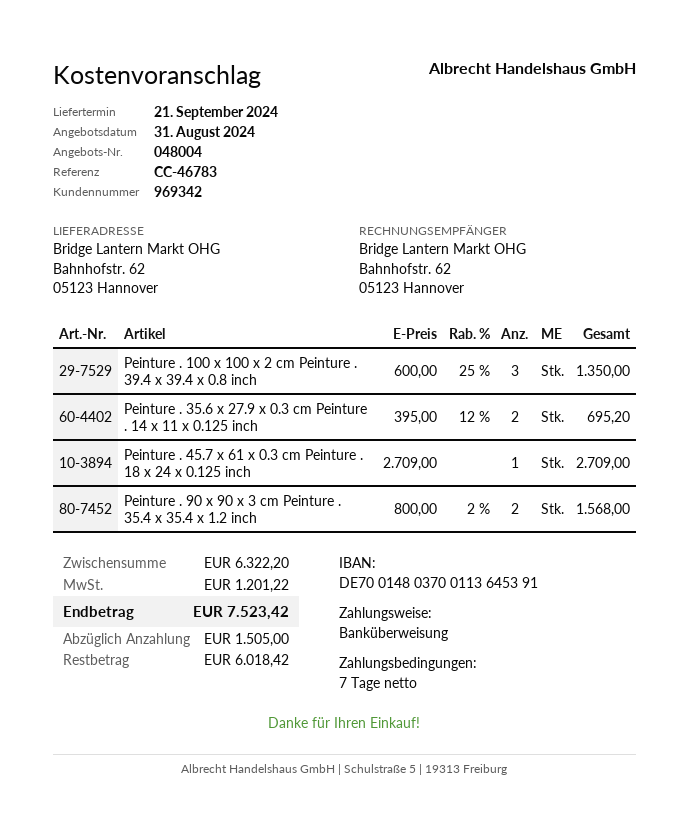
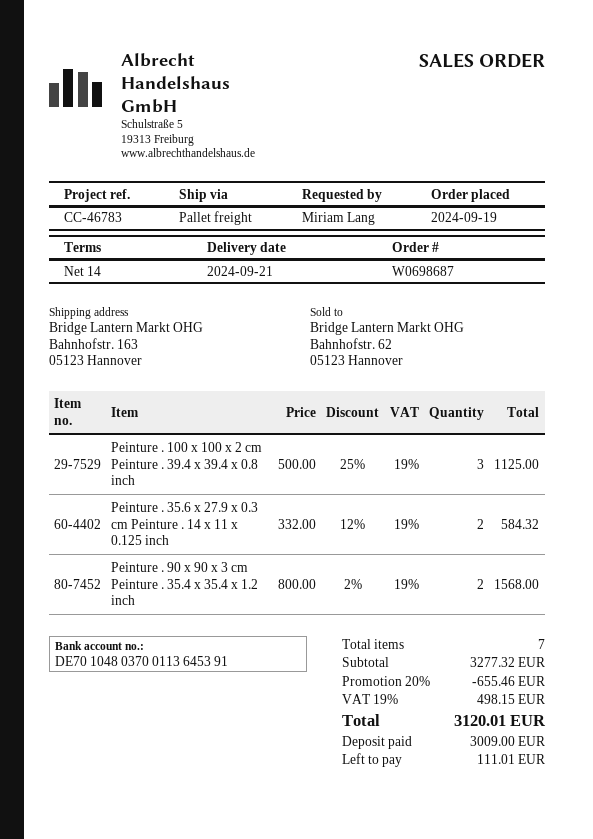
payment terms: 7 days -> 14 days
bank account: DE70014803700113645391 -> DE70104803700113645391
ship to: Bahnhofstr. 62, 05123 Hannover -> Bahnhofstr. 163, 05123 Hannover
Peinture . 100 x 100 x 2 cm Peinture . 39.4 x 39.4 x 0.8 inch: 3 x 600.00 - 25% = 1350.00 -> 3 x 500.00 - 25% = 1125.00
Peinture . 35.6 x 27.9 x 0.3 cm Peinture . 14 x 11 x 0.125 inch: 2 x 395.00 - 12% = 695.20 -> 2 x 332.00 - 12% = 584.32
Peinture . 45.7 x 61 x 0.3 cm Peinture . 18 x 24 x 0.125 inch: 1 x 2709.00 = 2709.00 -> none
subtotal: 6322.20 -> 3277.32
discount: none -> 20% = 655.46
tax: 1201.22 -> 498.15
total: 7523.42 -> 3120.01
deposit: 1505.00 -> 3009.00
balance: 6018.42 -> 111.01

